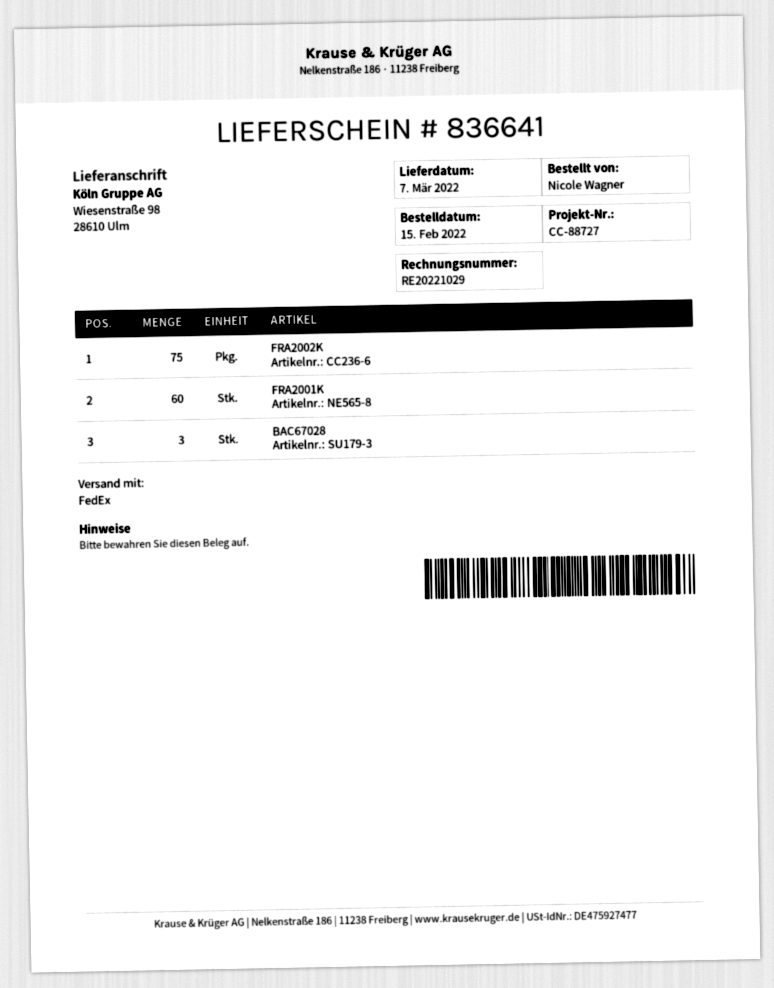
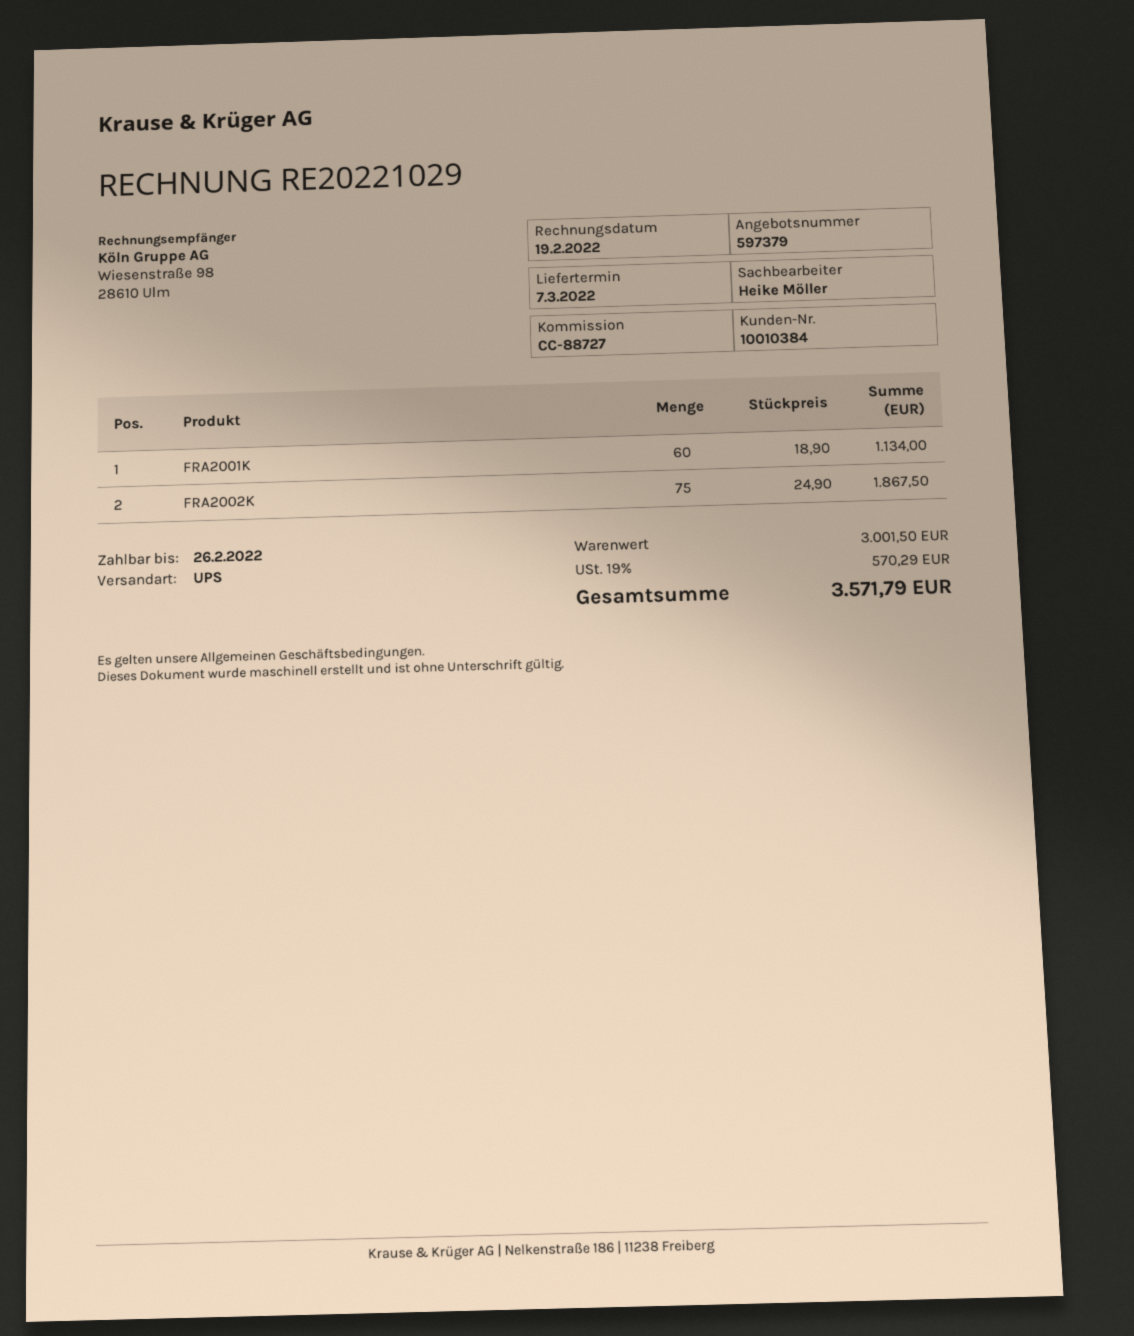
shipping method: FedEx -> UPS
BAC67028: 3 -> none

